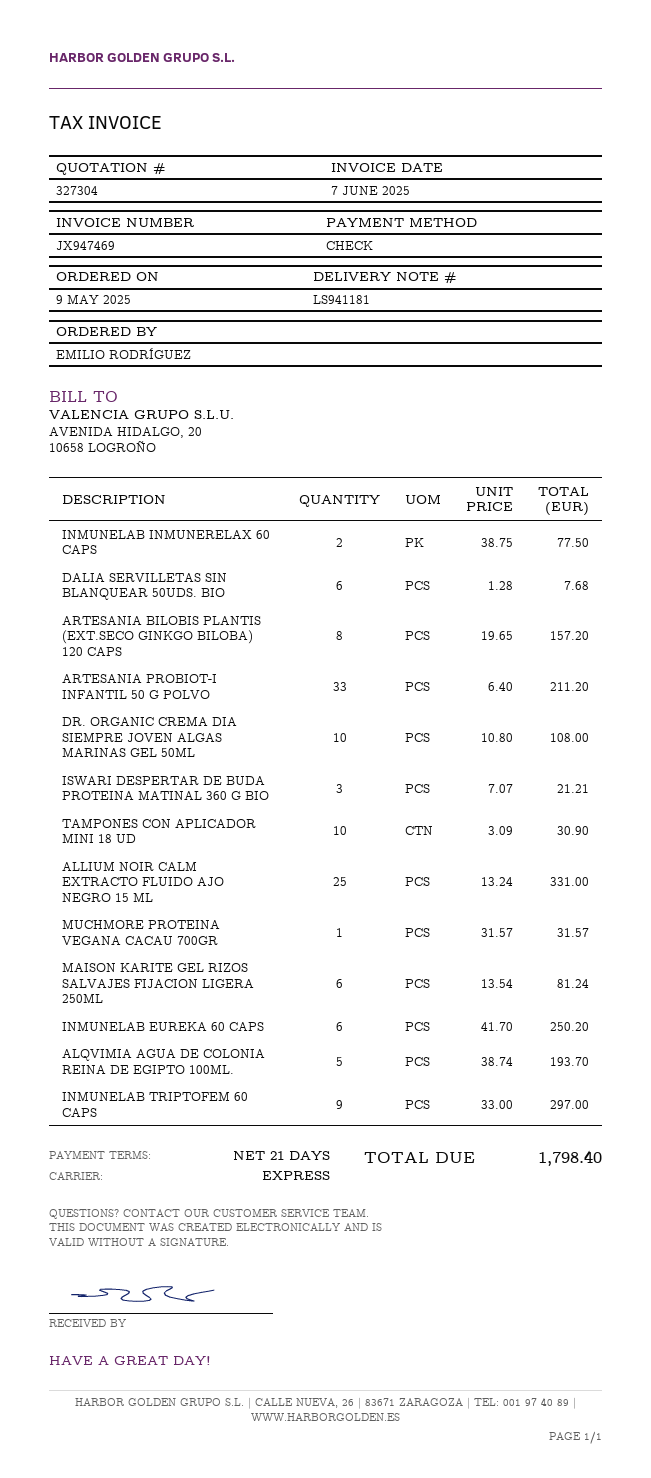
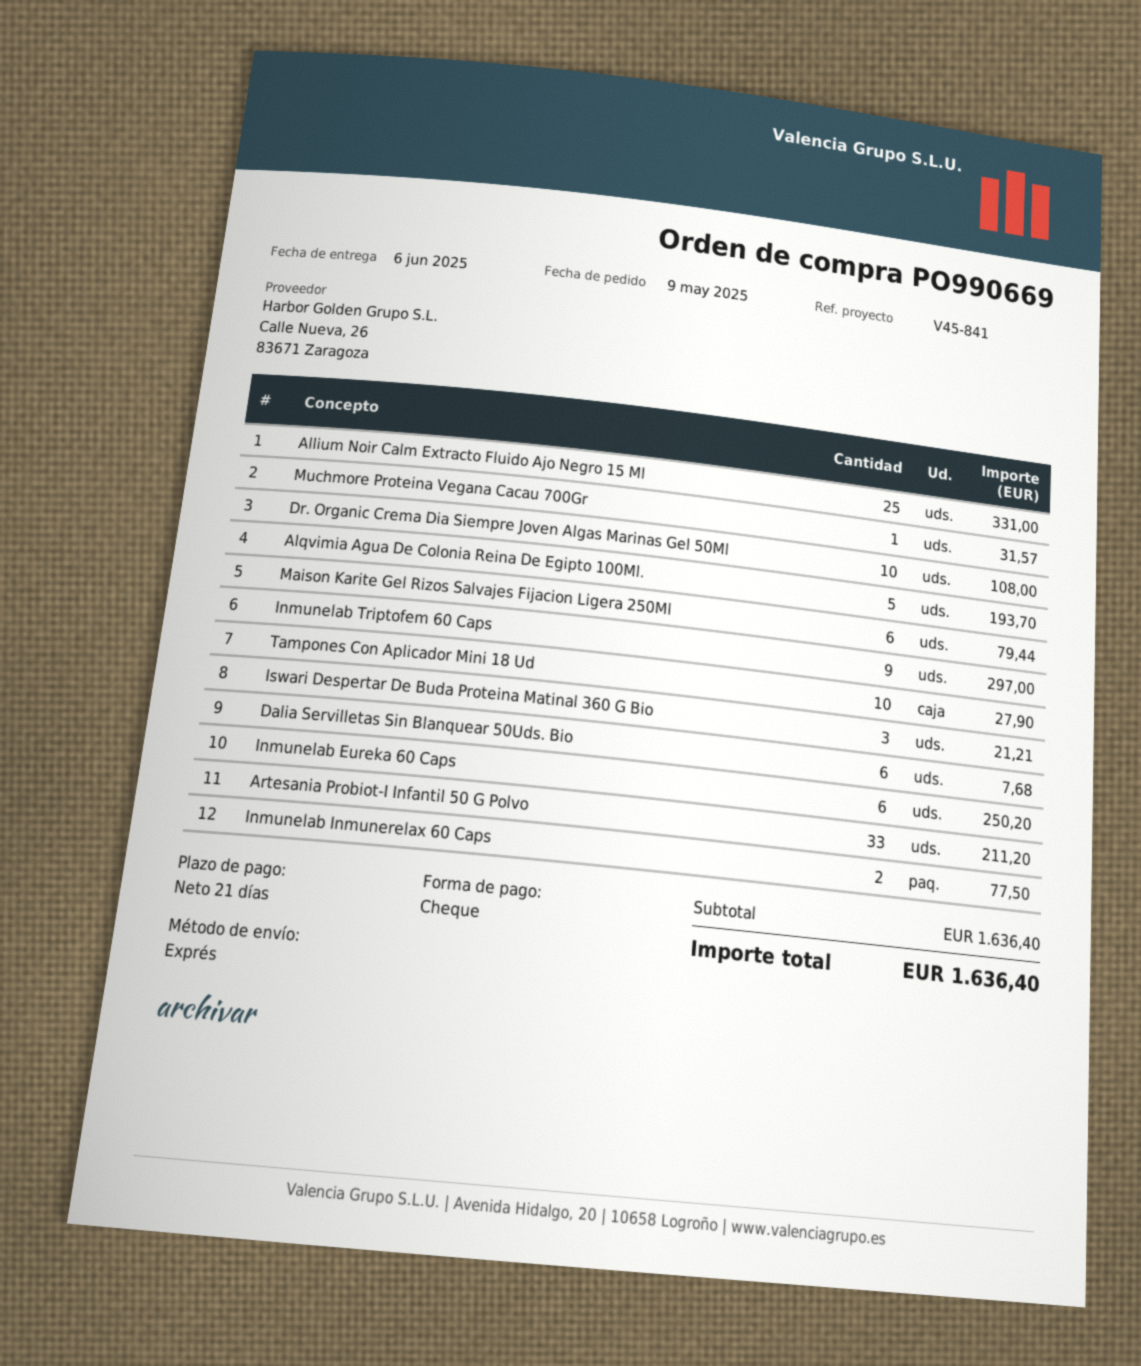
ARTESANIA BILOBIS PLANTIS (EXT.SECO GINKGO BILOBA) 120 CAPS: 8 for 157.20 -> none
TAMPONES CON APLICADOR MINI 18 UD: 10 for 30.90 -> 10 for 27.90
MAISON KARITE GEL RIZOS SALVAJES FIJACION LIGERA 250ML: 6 for 81.24 -> 6 for 79.44
total: 1798.40 -> 1636.40

